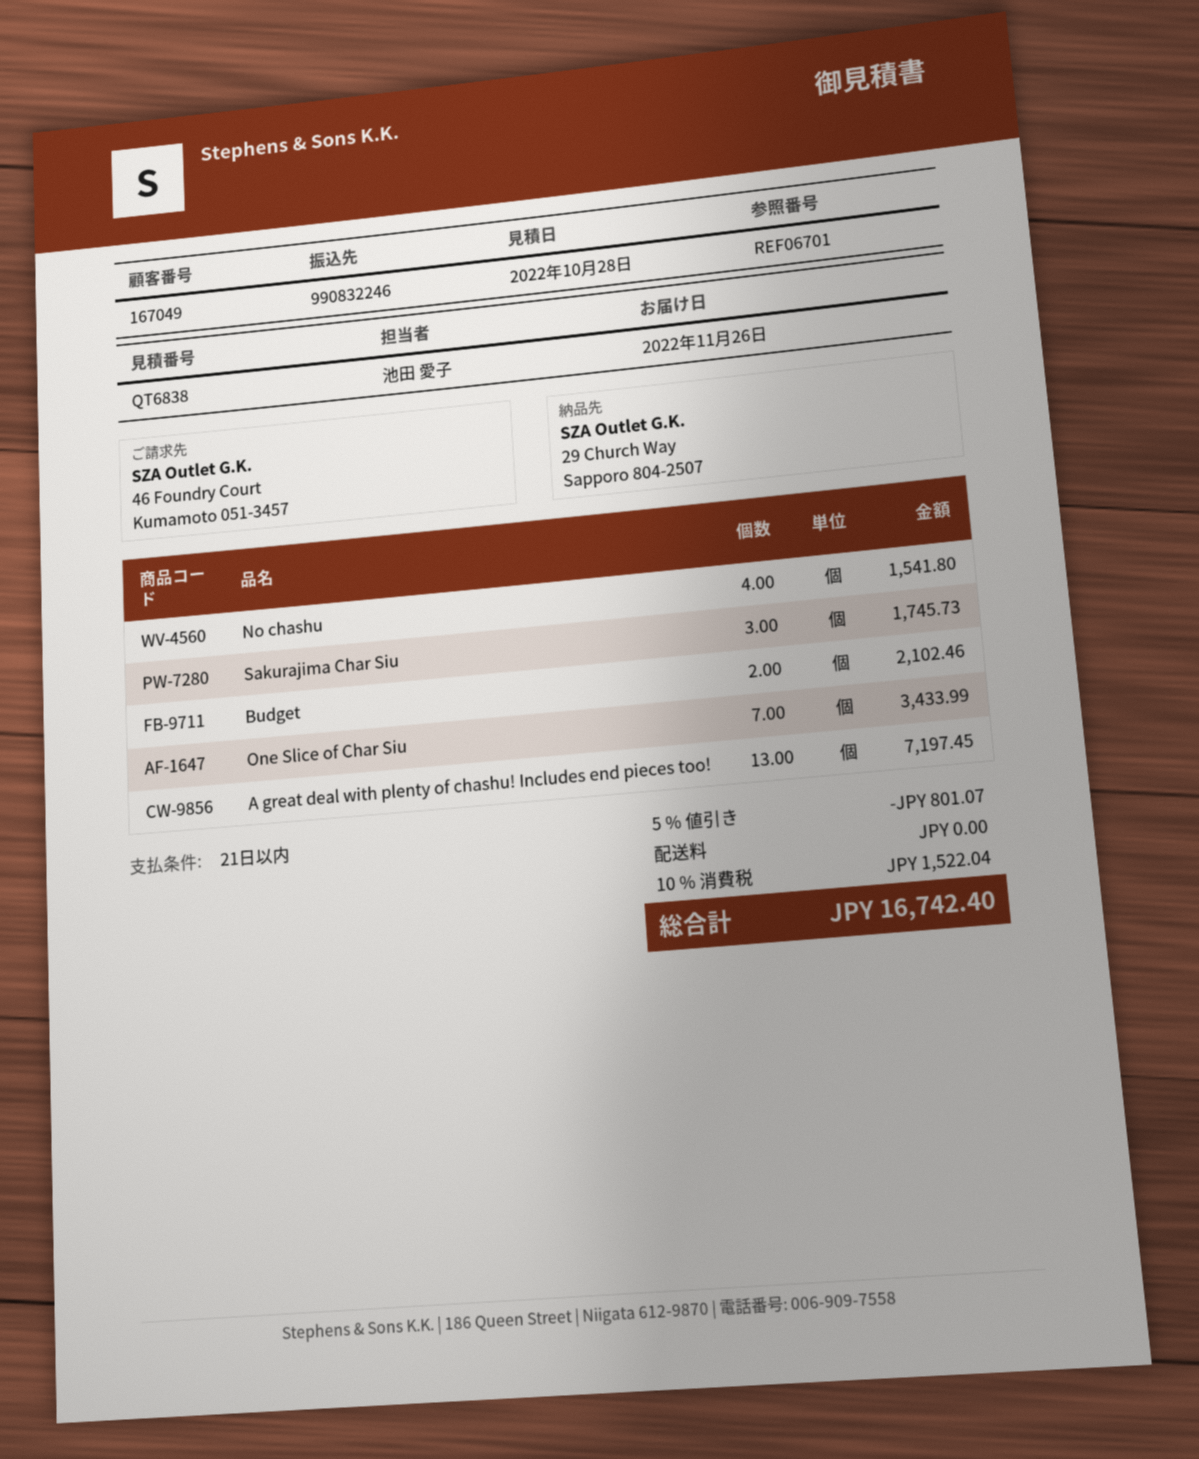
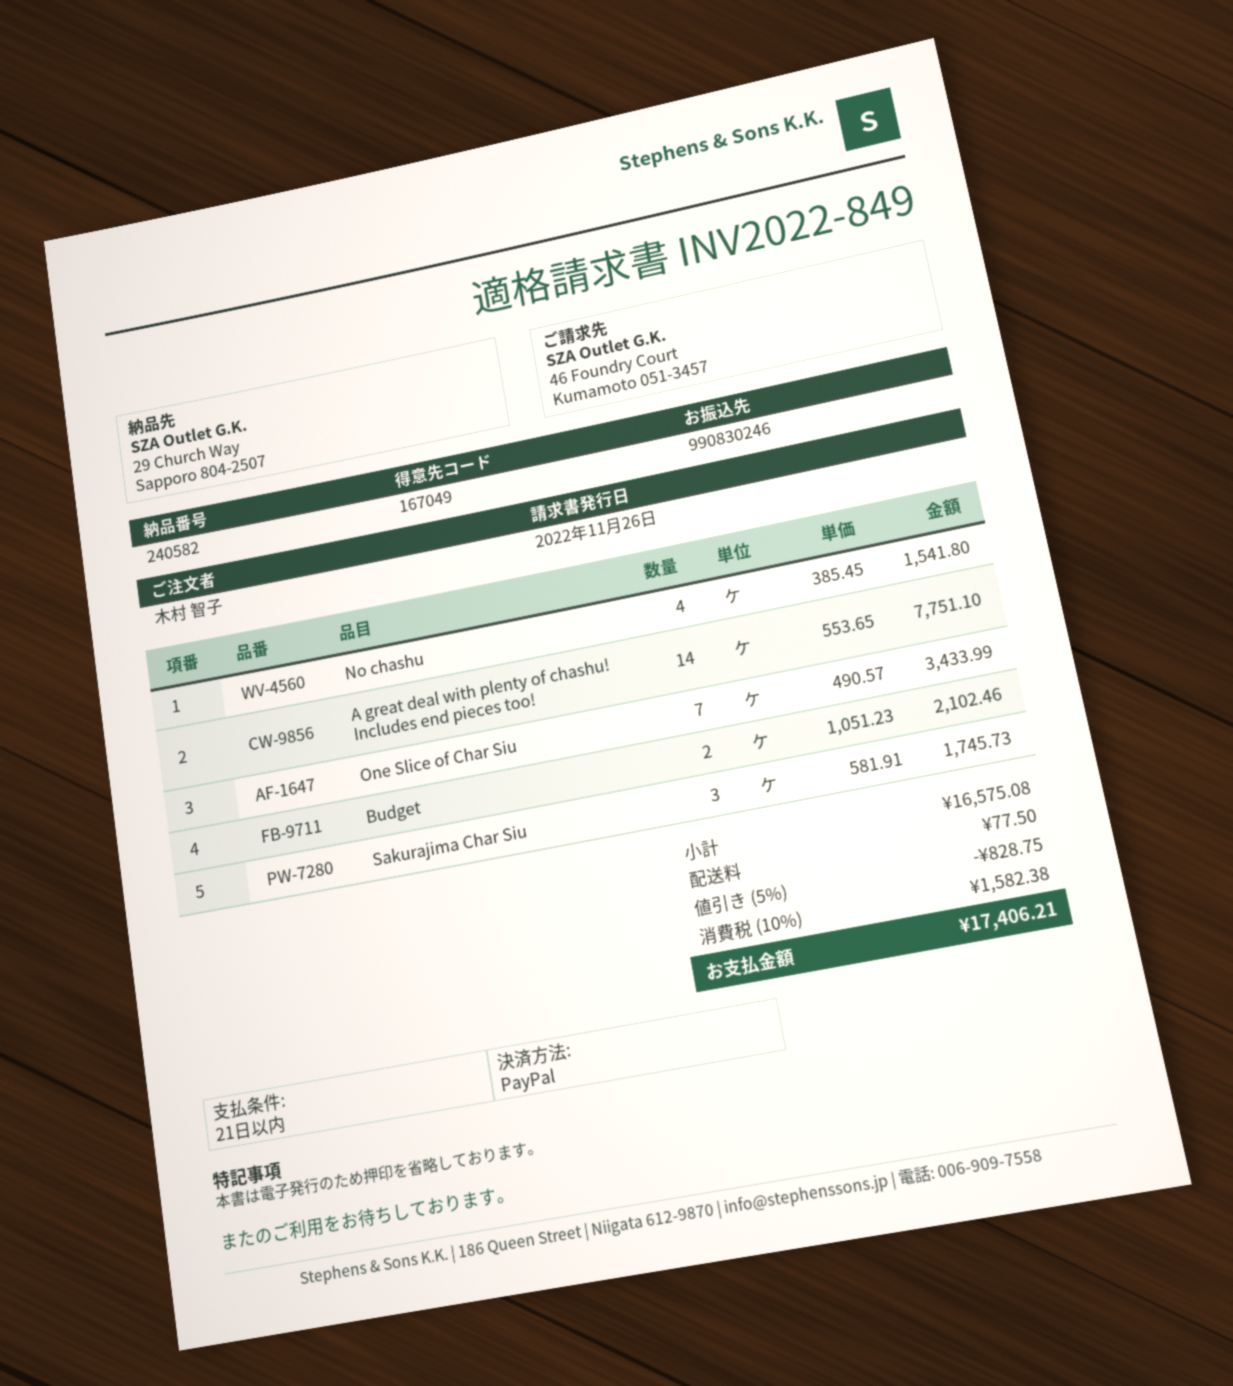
bank account: 990832246 -> 990830246
A great deal with plenty of chashu! Includes end pieces too!: 13 for 7197.45 -> 14 for 7751.10
discount: 5% = 801.07 -> 5% = 828.75
shipping: 0.00 -> 77.50
tax: 10% = 1522.04 -> 10% = 1582.38
total: 16742.40 -> 17406.21

